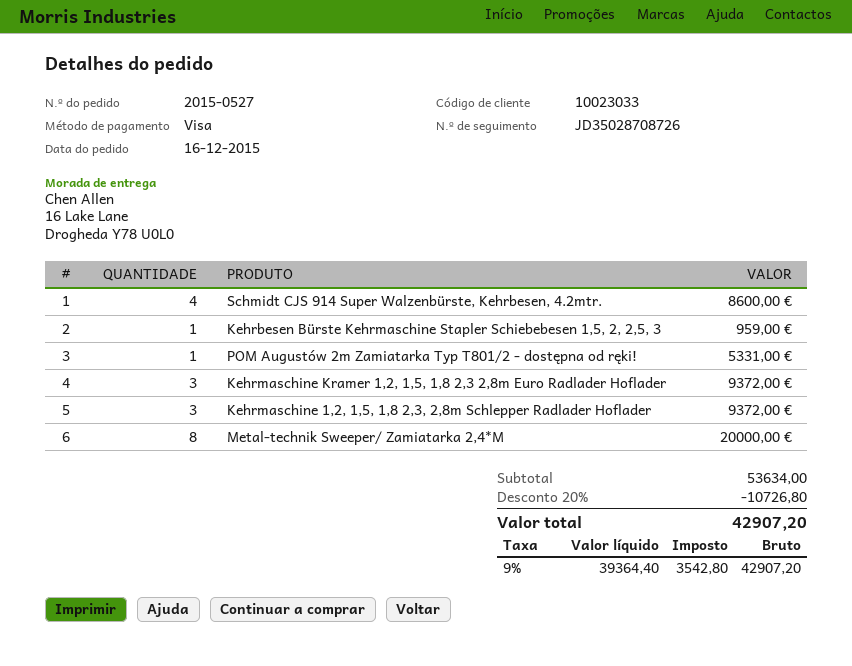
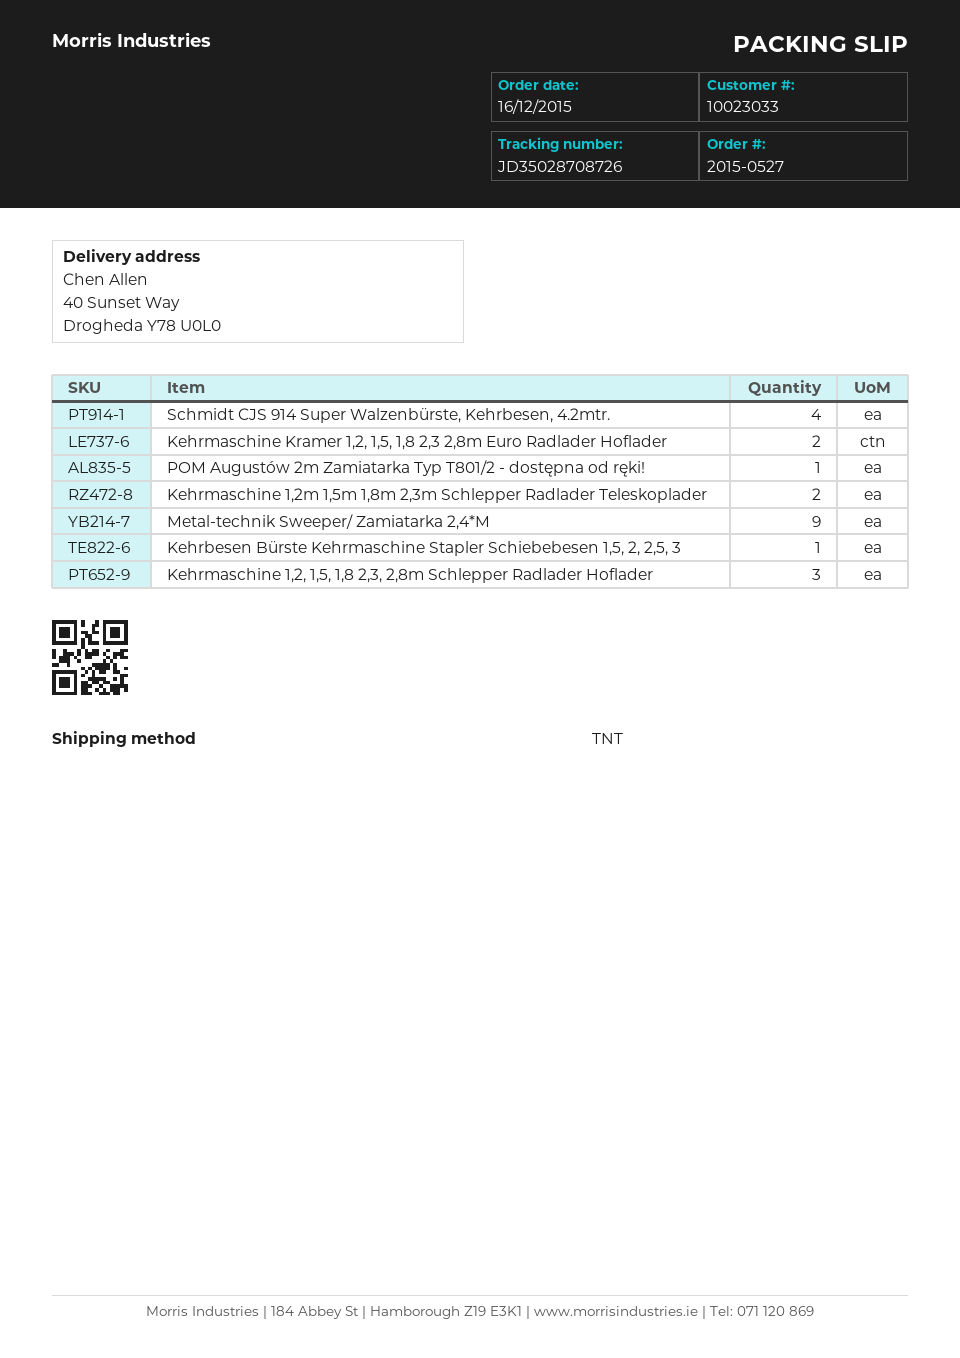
ship to: 16 Lake Lane, Drogheda Y78 U0L0 -> 40 Sunset Way, Drogheda Y78 U0L0
Kehrmaschine Kramer 1,2, 1,5, 1,8 2,3 2,8m Euro Radlader Hoflader: 3 -> 2
Metal-technik Sweeper/ Zamiatarka 2,4*M: 8 -> 9
Kehrmaschine 1,2m 1,5m 1,8m 2,3m Schlepper Radlader Teleskoplader: none -> 2

